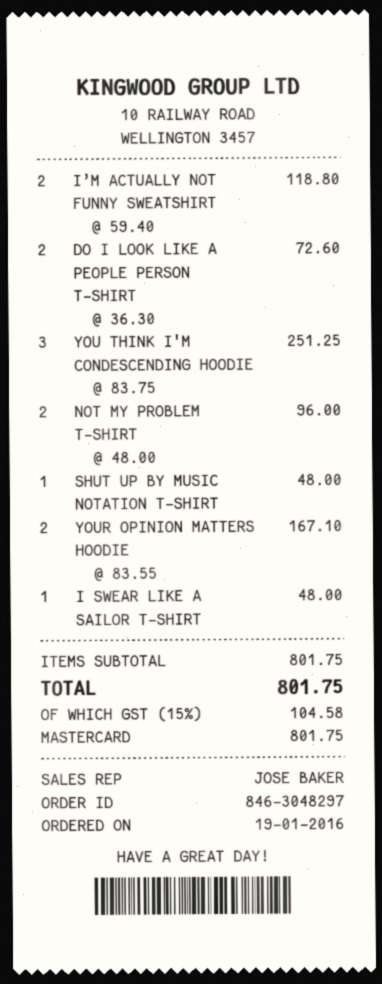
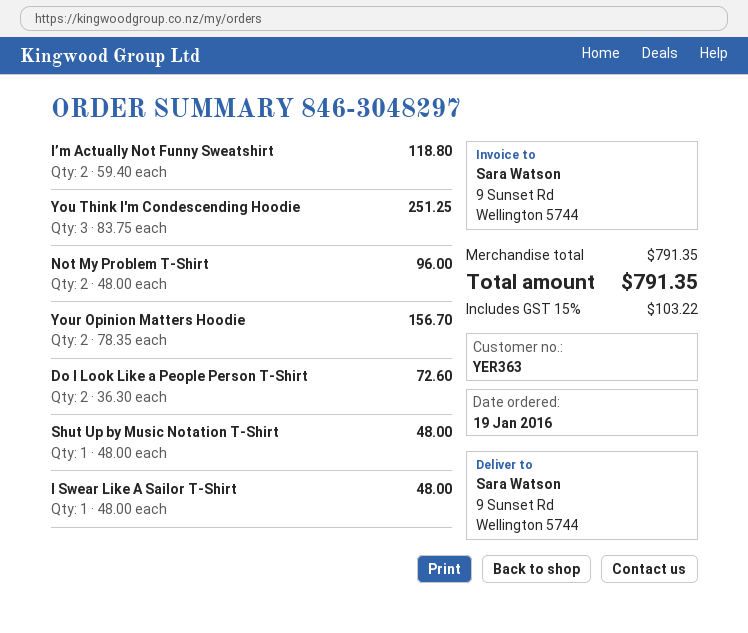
YOUR OPINION MATTERS HOODIE: 2 x 83.55 = 167.10 -> 2 x 78.35 = 156.70
subtotal: 801.75 -> 791.35
tax: 15% = 104.58 -> 15% = 103.22
total: 801.75 -> 791.35

